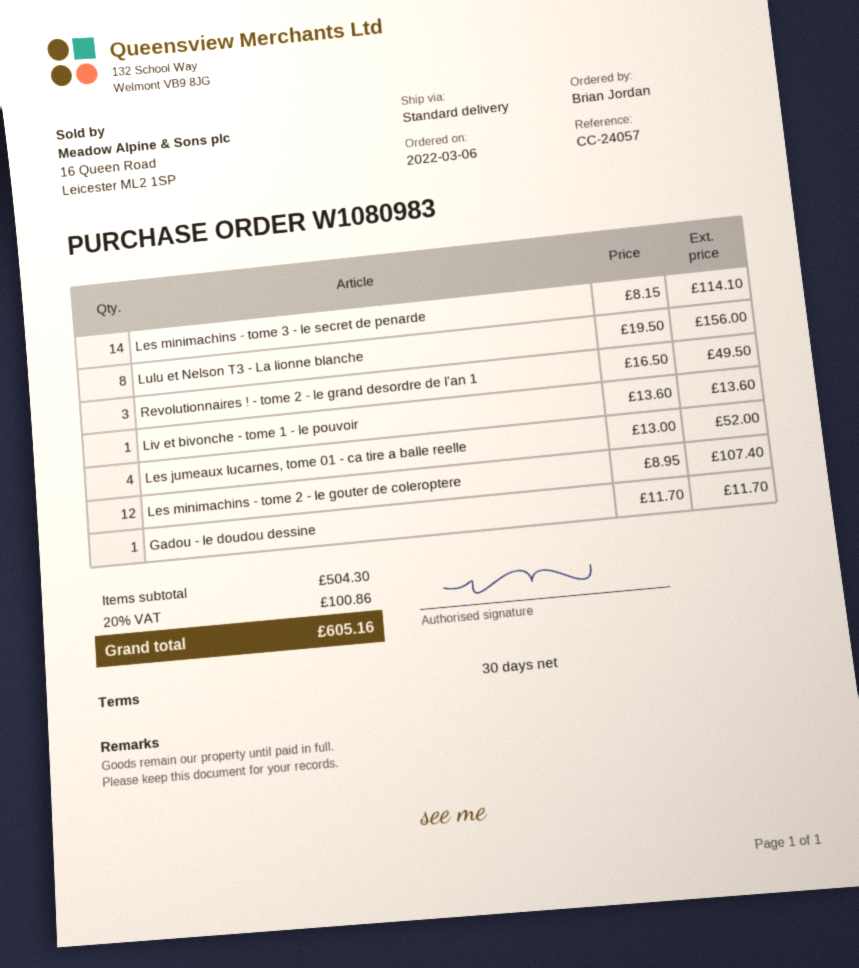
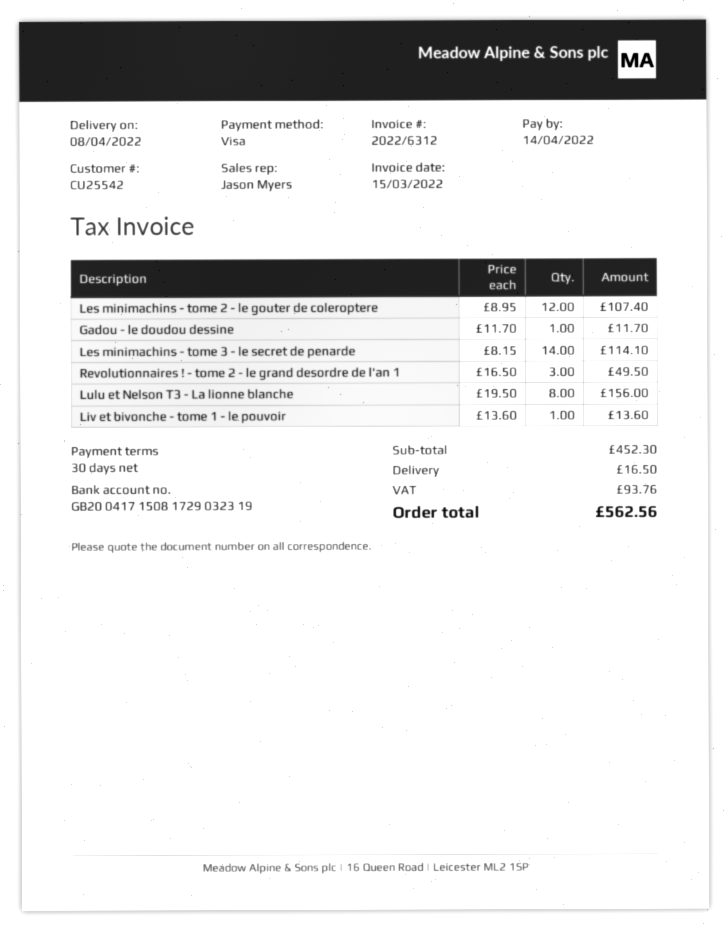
Les jumeaux lucarnes, tome 01 - ca tire a balle reelle: 4 x 13.00 = 52.00 -> none
subtotal: 504.30 -> 452.30
shipping: none -> 16.50
tax: 100.86 -> 93.76
total: 605.16 -> 562.56

